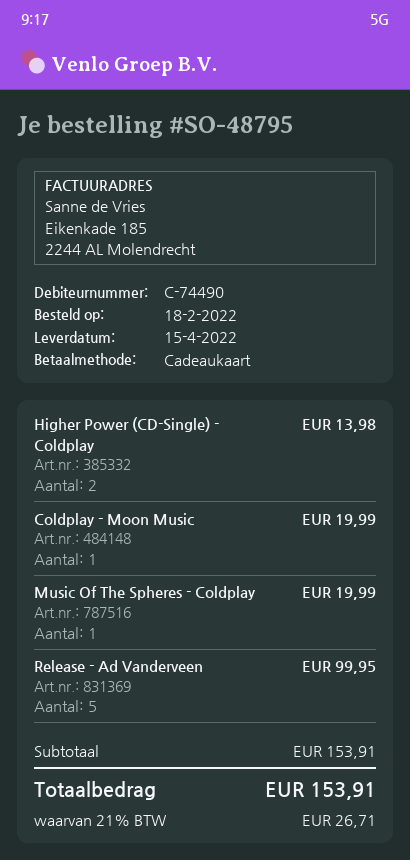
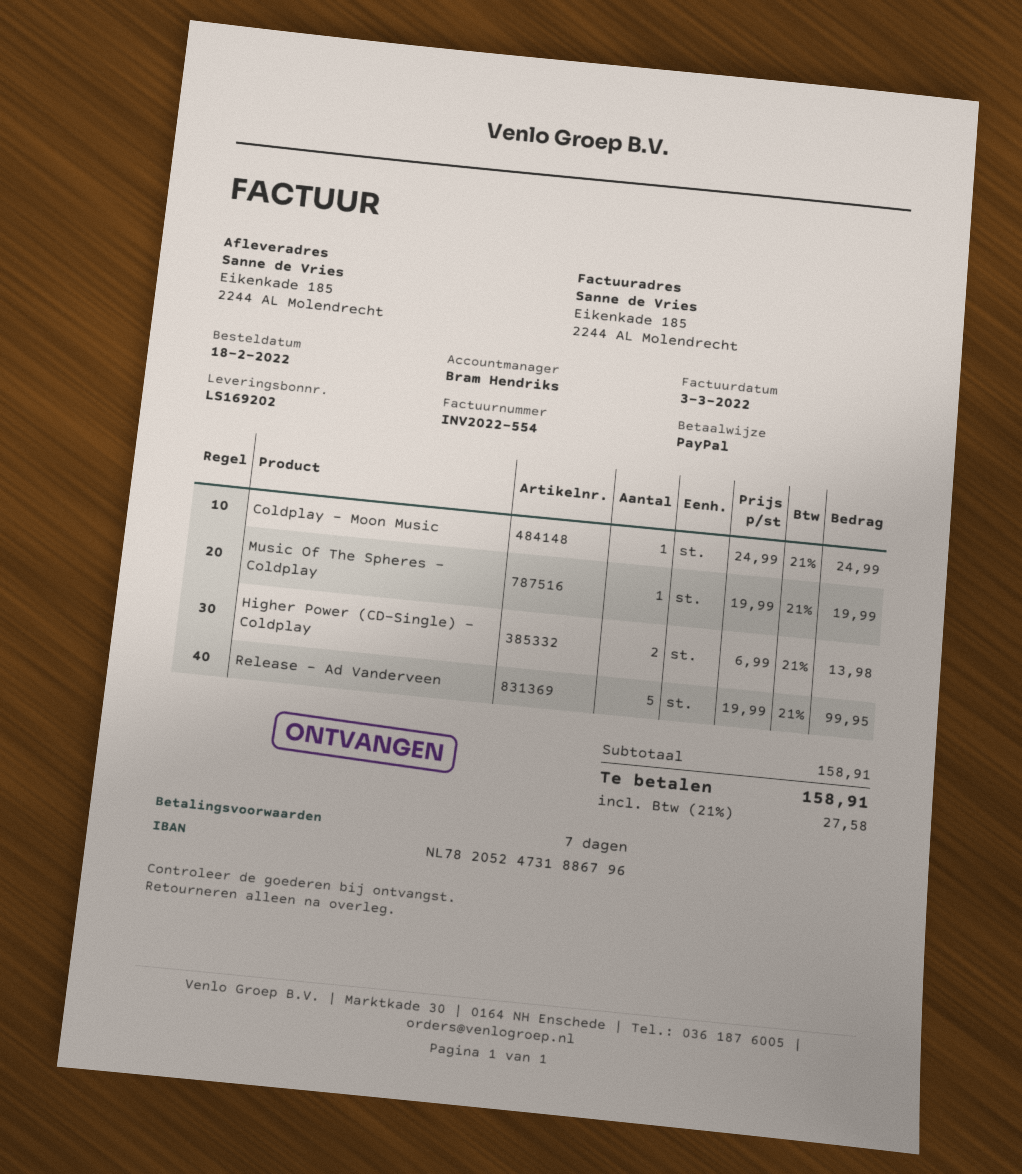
payment method: gift card -> PayPal
Coldplay - Moon Music: 1 for 19.99 -> 1 for 24.99
subtotal: 153.91 -> 158.91
tax: 21% = 26.71 -> 21% = 27.58
total: 153.91 -> 158.91

